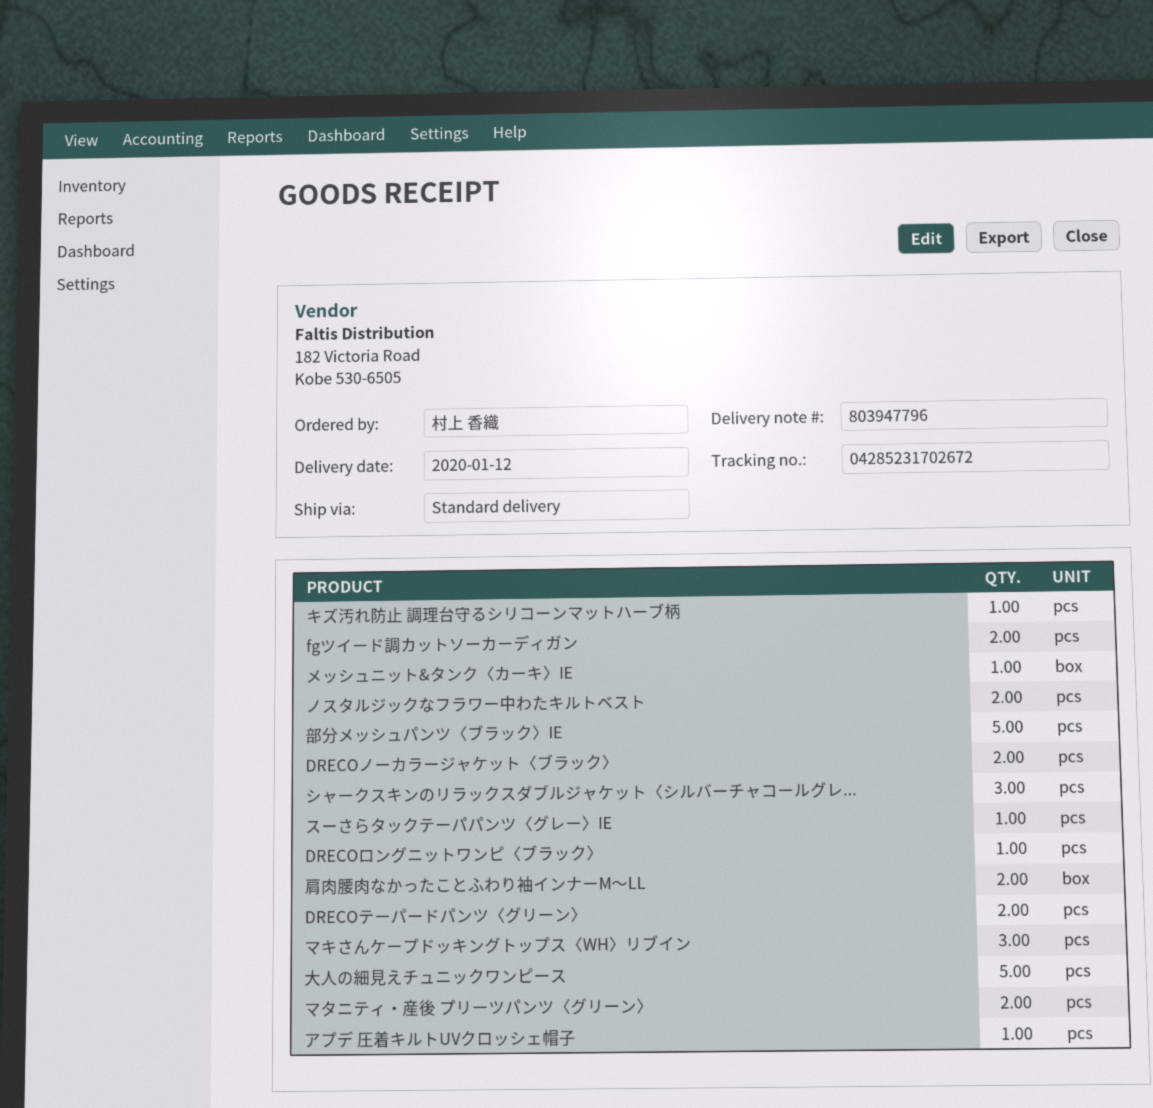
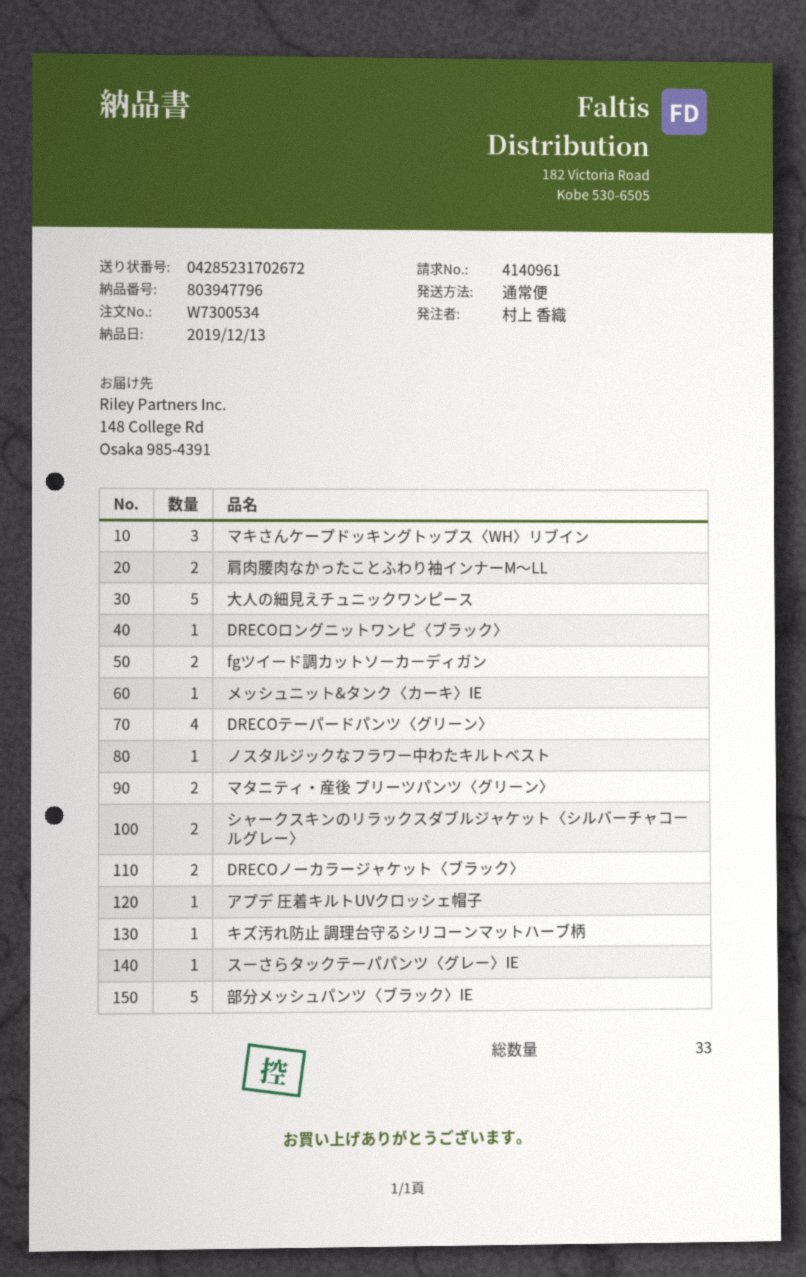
delivery date: 2020-01-12 -> 2019-12-13
ノスタルジックなフラワー中わたキルトベスト: 2 -> 1
シャークスキンのリラックスダブルジャケット〈シルバーチャコールグレ...: 3 -> 2
DRECOテーパードパンツ〈グリーン〉: 2 -> 4

